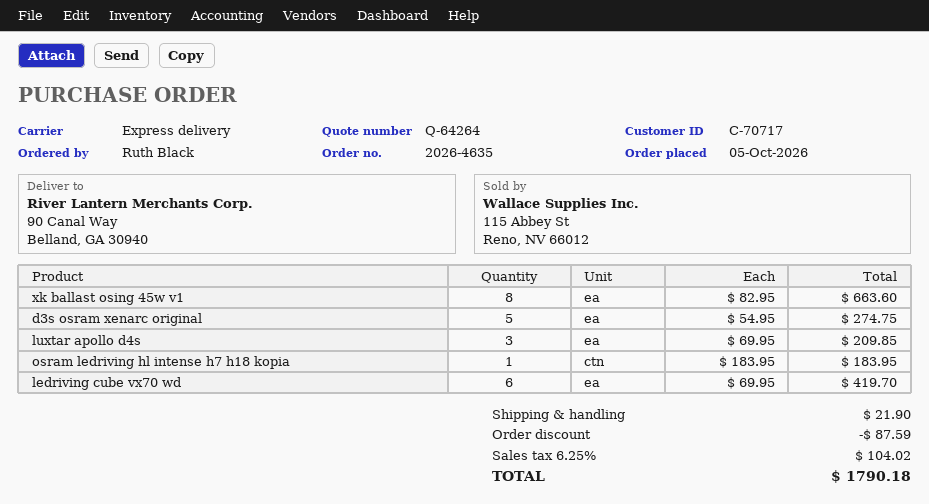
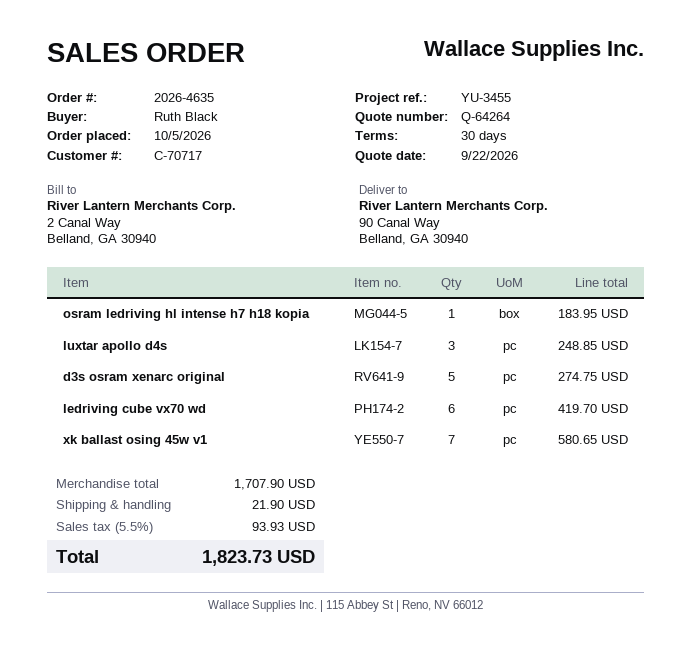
xk ballast osing 45w v1: 8 for 663.60 -> 7 for 580.65
luxtar apollo d4s: 3 for 209.85 -> 3 for 248.85
discount: 87.59 -> none
tax: 6.25% = 104.02 -> 5.5% = 93.93
total: 1790.18 -> 1823.73

